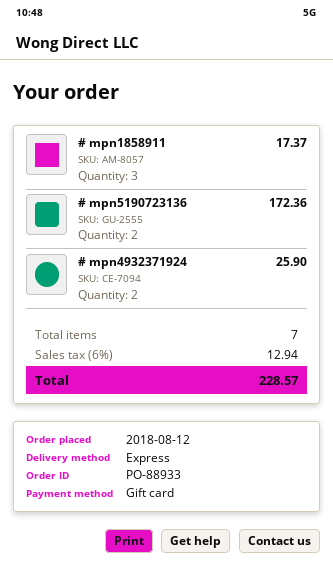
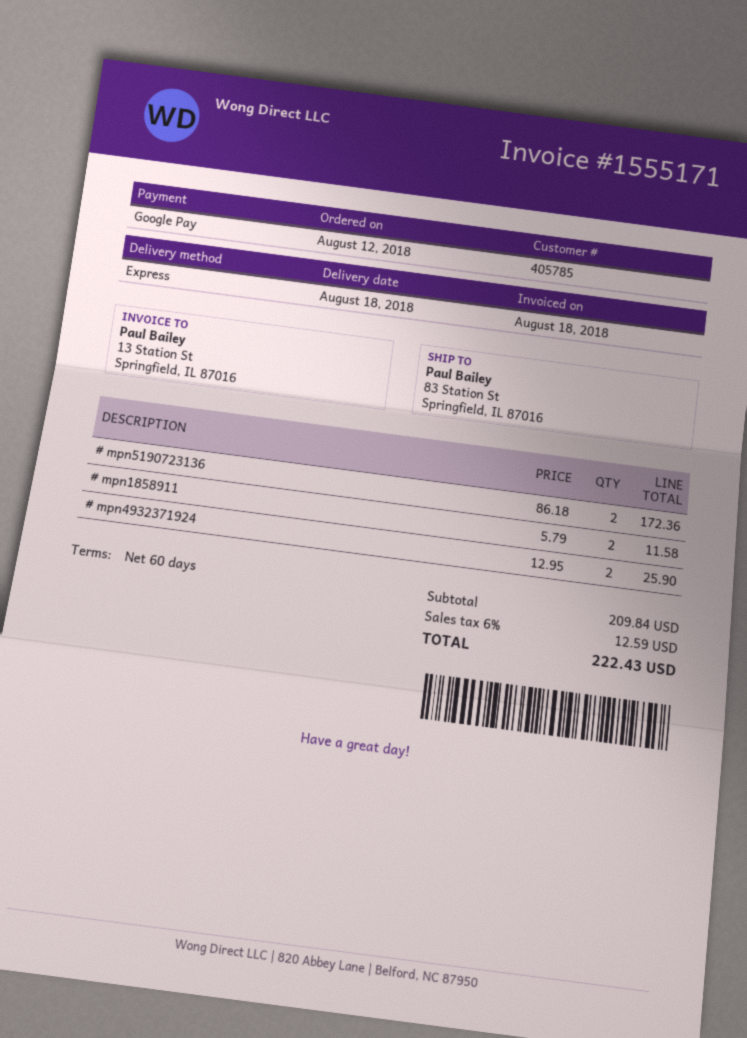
payment method: gift card -> Google Pay
# mpn1858911: 3 for 17.37 -> 2 for 11.58
tax: 6% = 12.94 -> 6% = 12.59
total: 228.57 -> 222.43

